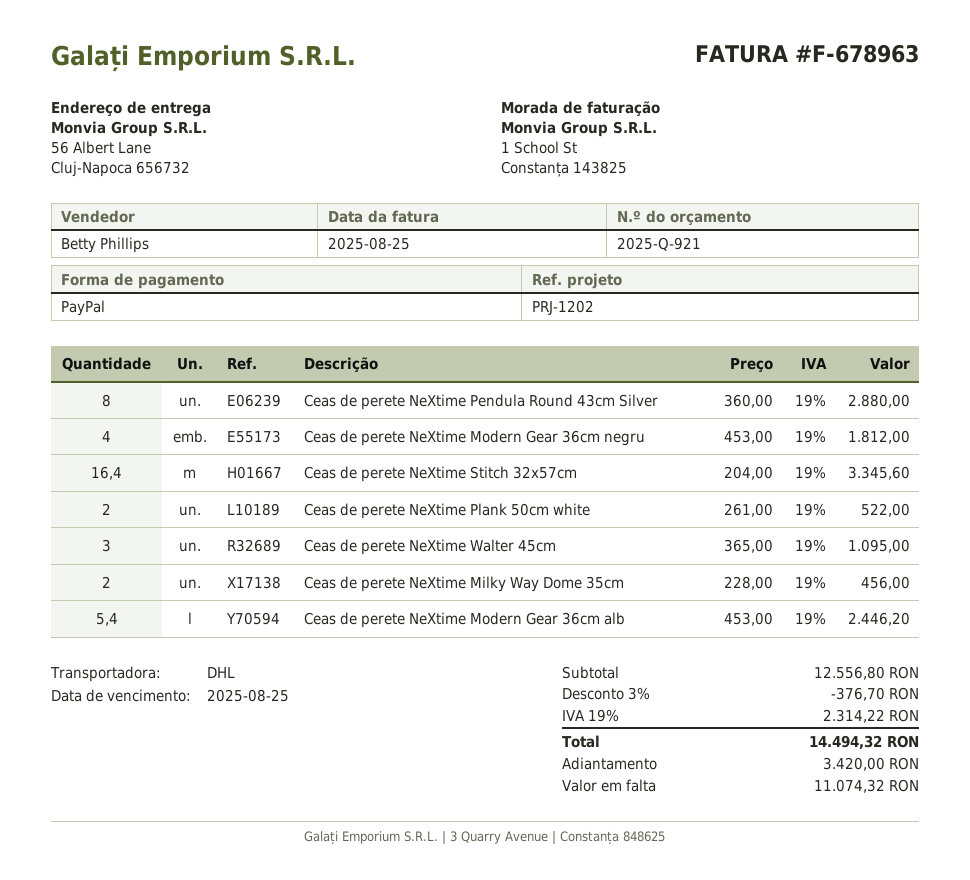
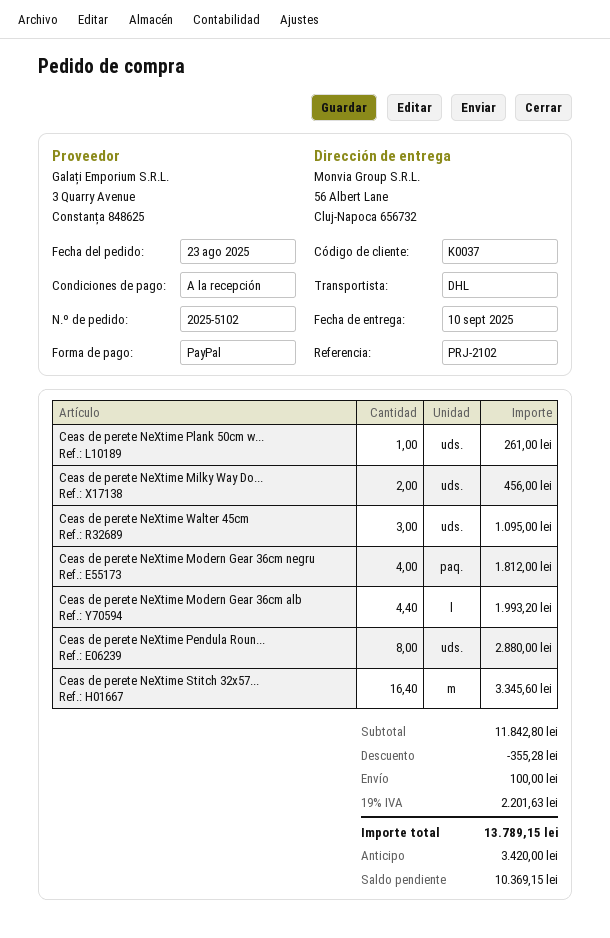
reference: PRJ-1202 -> PRJ-2102
Ceas de perete NeXtime Plank 50cm white: 2 for 522.00 -> 1 for 261.00
Ceas de perete NeXtime Modern Gear 36cm alb: 5.4 for 2446.20 -> 4.4 for 1993.20
subtotal: 12556.80 -> 11842.80
discount: 376.70 -> 355.28
shipping: none -> 100.00
tax: 19% = 2314.22 -> 19% = 2201.63
total: 14494.32 -> 13789.15
balance: 11074.32 -> 10369.15

